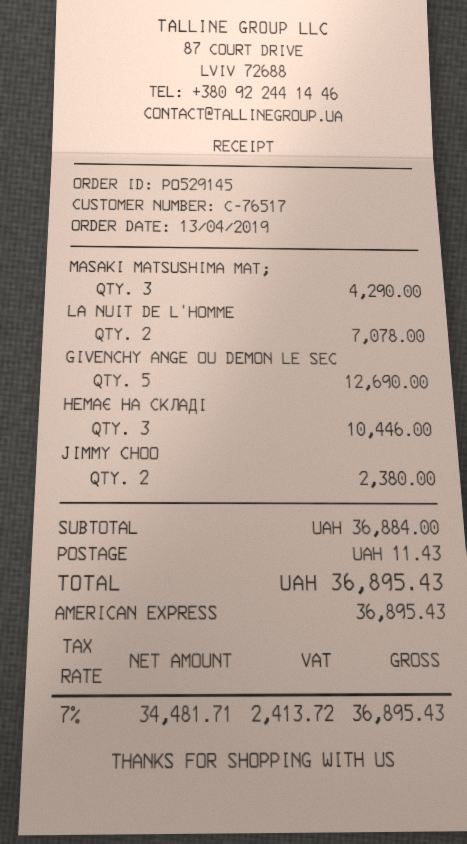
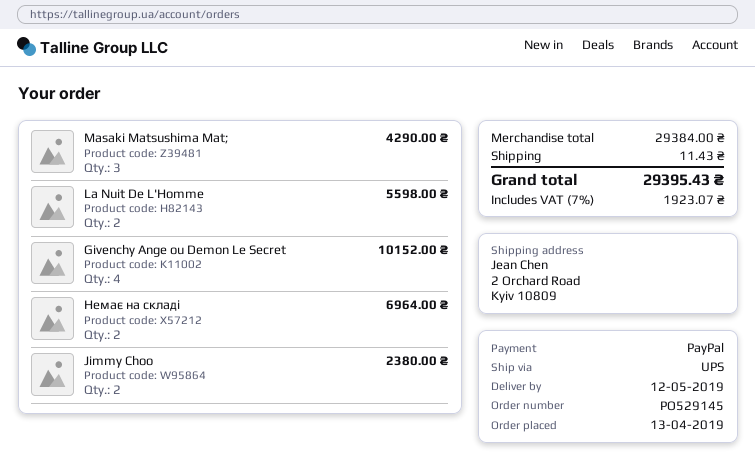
payment method: American Express -> PayPal
LA NUIT DE L'HOMME: 2 for 7078.00 -> 2 for 5598.00
GIVENCHY ANGE OU DEMON LE SEC: 5 for 12690.00 -> 4 for 10152.00
НЕМАЄ НА СКЛАДІ: 3 for 10446.00 -> 2 for 6964.00
subtotal: 36884.00 -> 29384.00
tax: 7% = 2413.72 -> 7% = 1923.07
total: 36895.43 -> 29395.43

